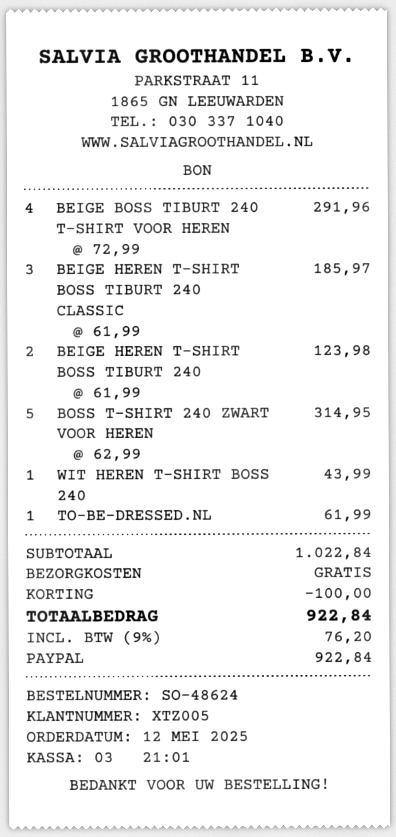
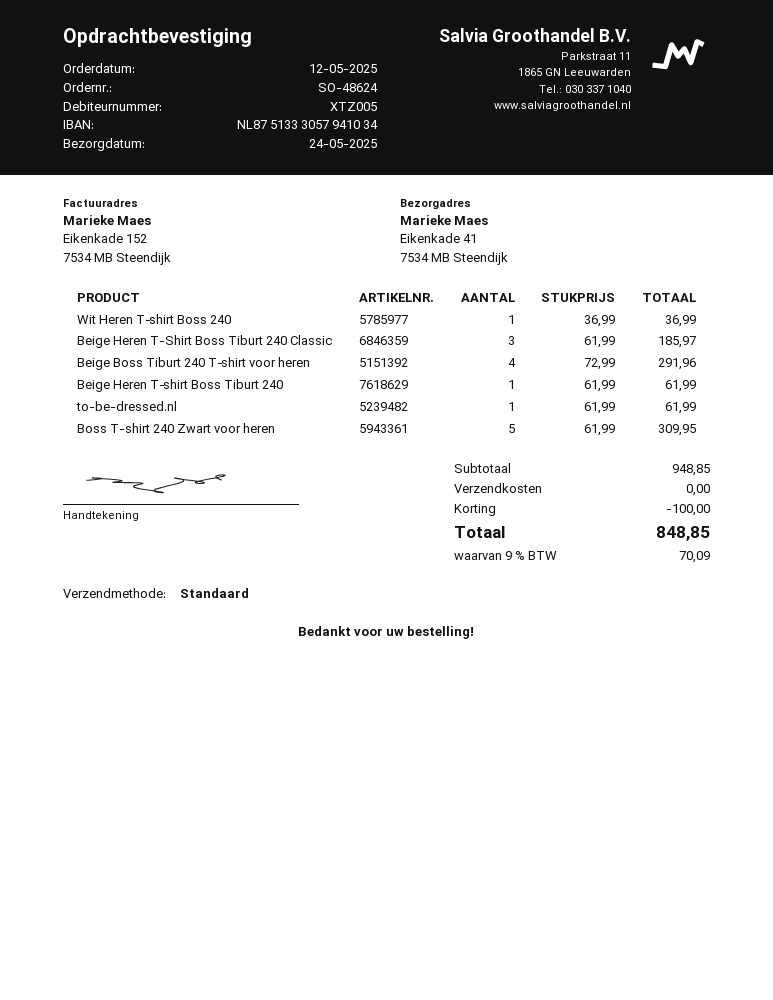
BEIGE HEREN T‑SHIRT BOSS TIBURT 240: 2 x 61.99 = 123.98 -> 1 x 61.99 = 61.99
BOSS T-SHIRT 240 ZWART VOOR HEREN: 5 x 62.99 = 314.95 -> 5 x 61.99 = 309.95
WIT HEREN T‑SHIRT BOSS 240: 1 x 43.99 = 43.99 -> 1 x 36.99 = 36.99
subtotal: 1022.84 -> 948.85
tax: 9% = 76.20 -> 9% = 70.09
total: 922.84 -> 848.85

